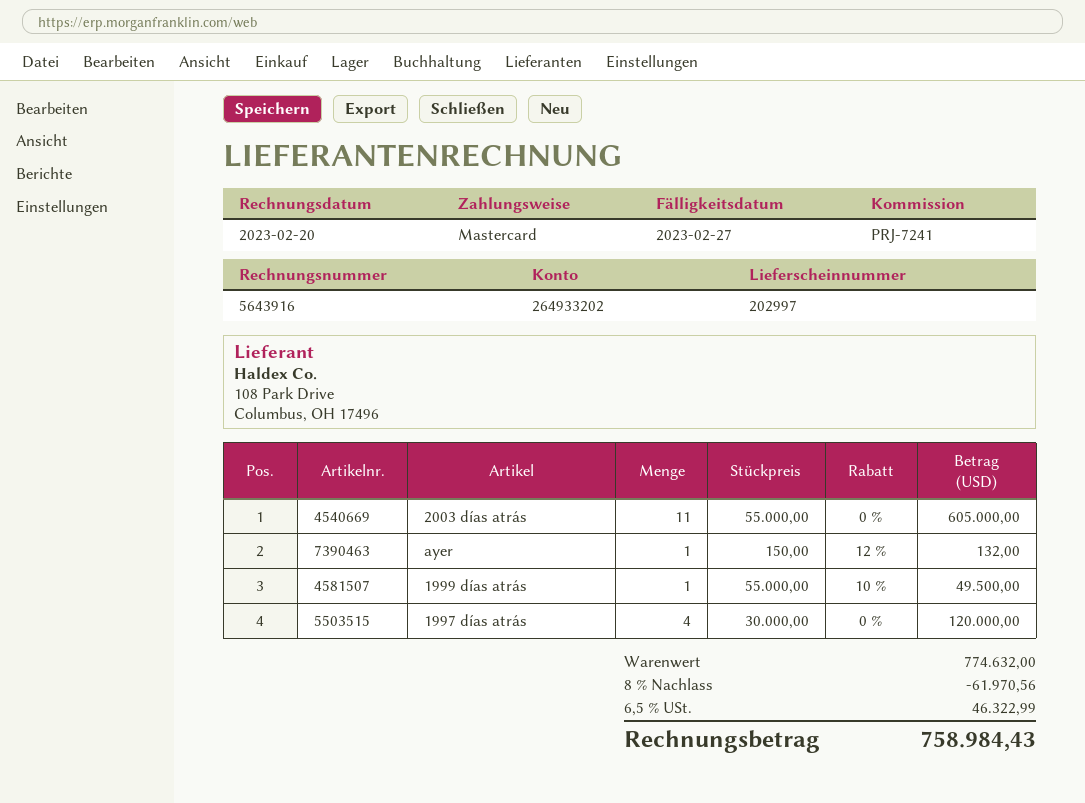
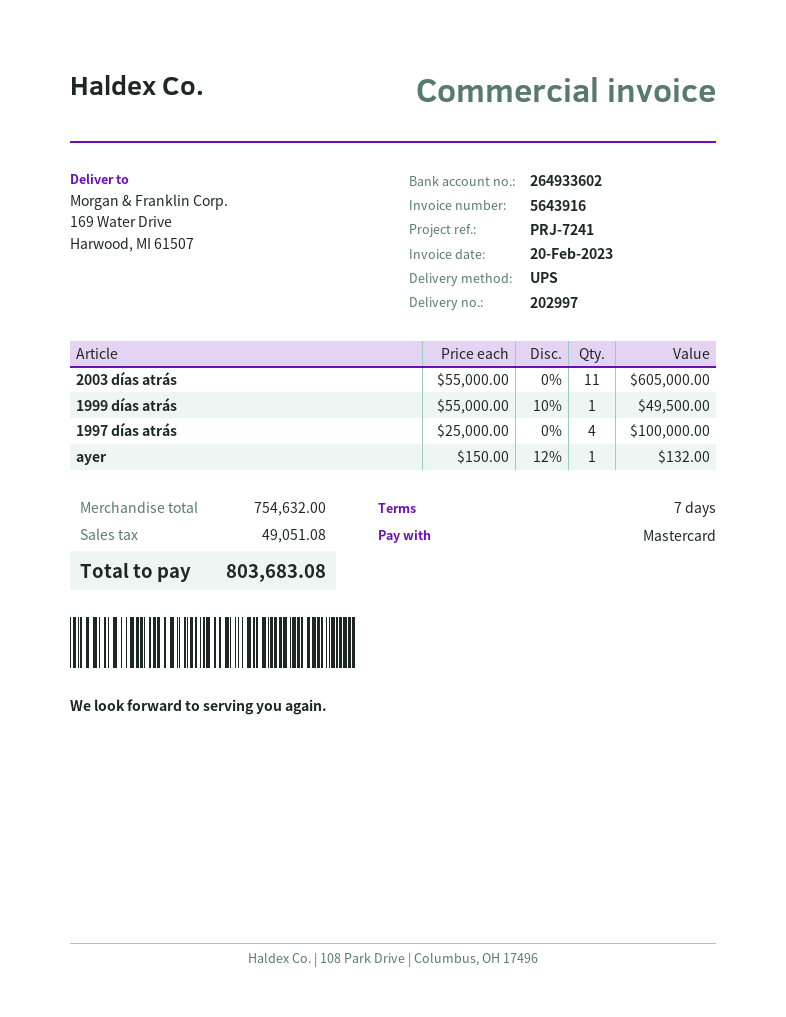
bank account: 264933202 -> 264933602
1997 días atrás: 4 x 30000.00 = 120000.00 -> 4 x 25000.00 = 100000.00
subtotal: 774632.00 -> 754632.00
discount: 8% = 61970.56 -> none
tax: 46322.99 -> 49051.08
total: 758984.43 -> 803683.08

